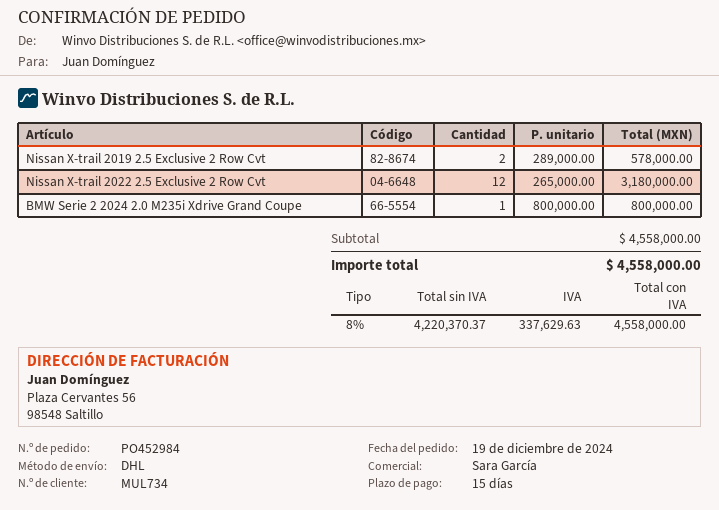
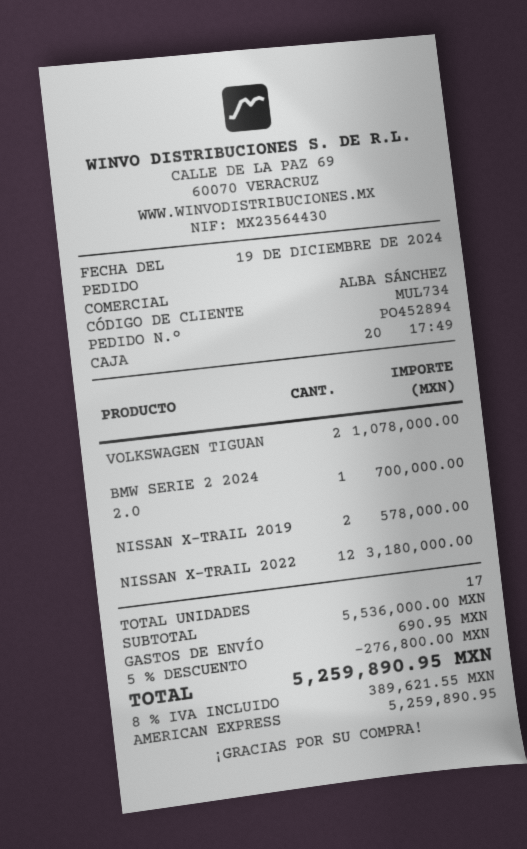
order number: PO452984 -> PO452894
sales rep: Sara García -> ALBA SÁNCHEZ
BMW Serie 2 2024 2.0 M235i Xdrive Grand Coupe: 1 for 800000.00 -> 1 for 700000.00
VOLKSWAGEN TIGUAN: none -> 2 for 1078000.00
subtotal: 4558000.00 -> 5536000.00
discount: none -> 5% = 276800.00
shipping: none -> 690.95
tax: 8% = 337629.63 -> 8% = 389621.55
total: 4558000.00 -> 5259890.95

